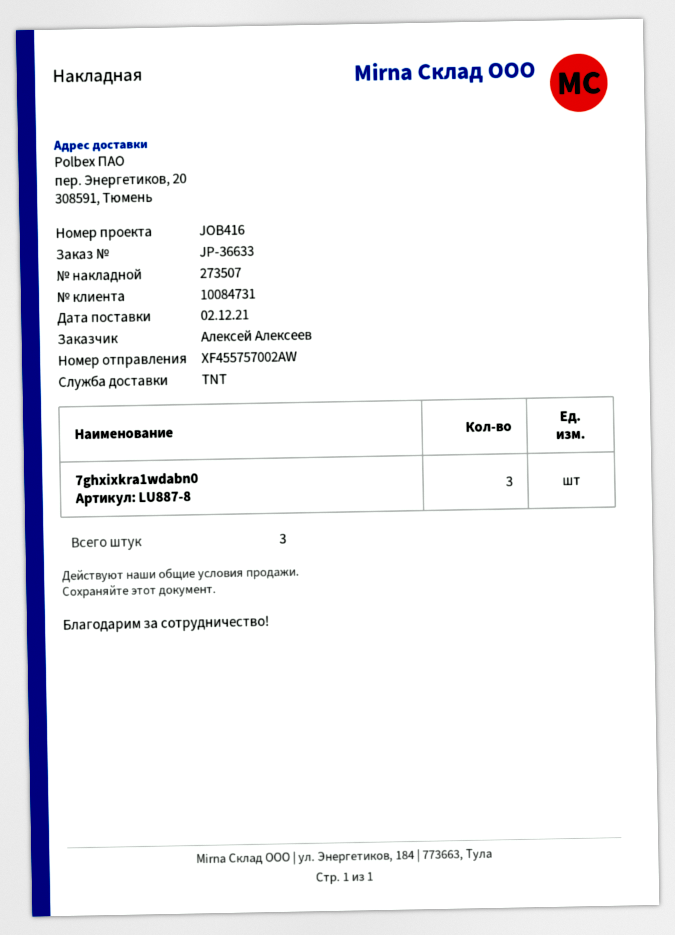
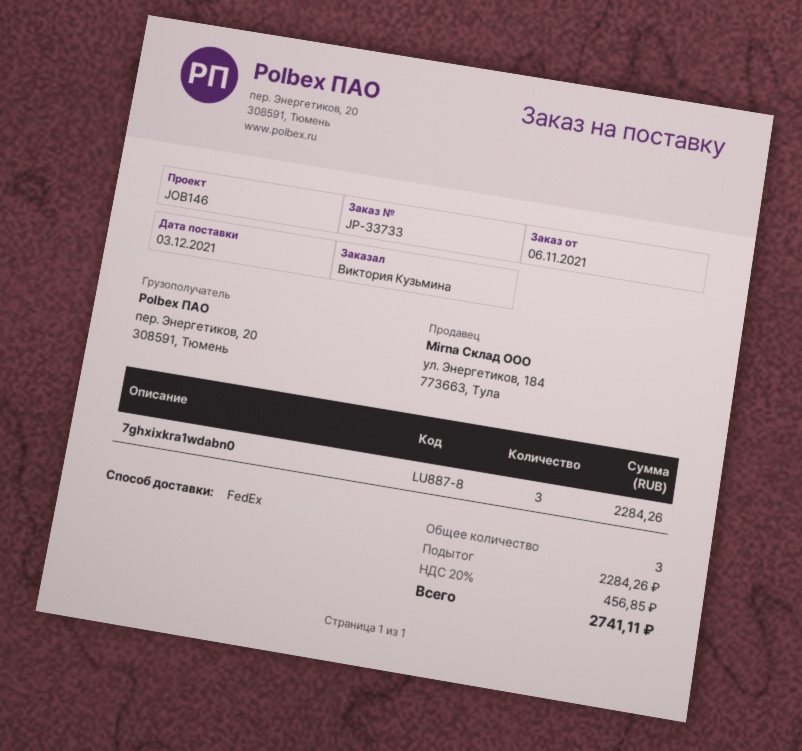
order number: JP-36633 -> JP-33733
delivery date: 2021-12-02 -> 2021-12-03
reference: JOB416 -> JOB146
ordered by: Алексей Алексеев -> Виктория Кузьмина
shipping method: TNT -> FedEx

